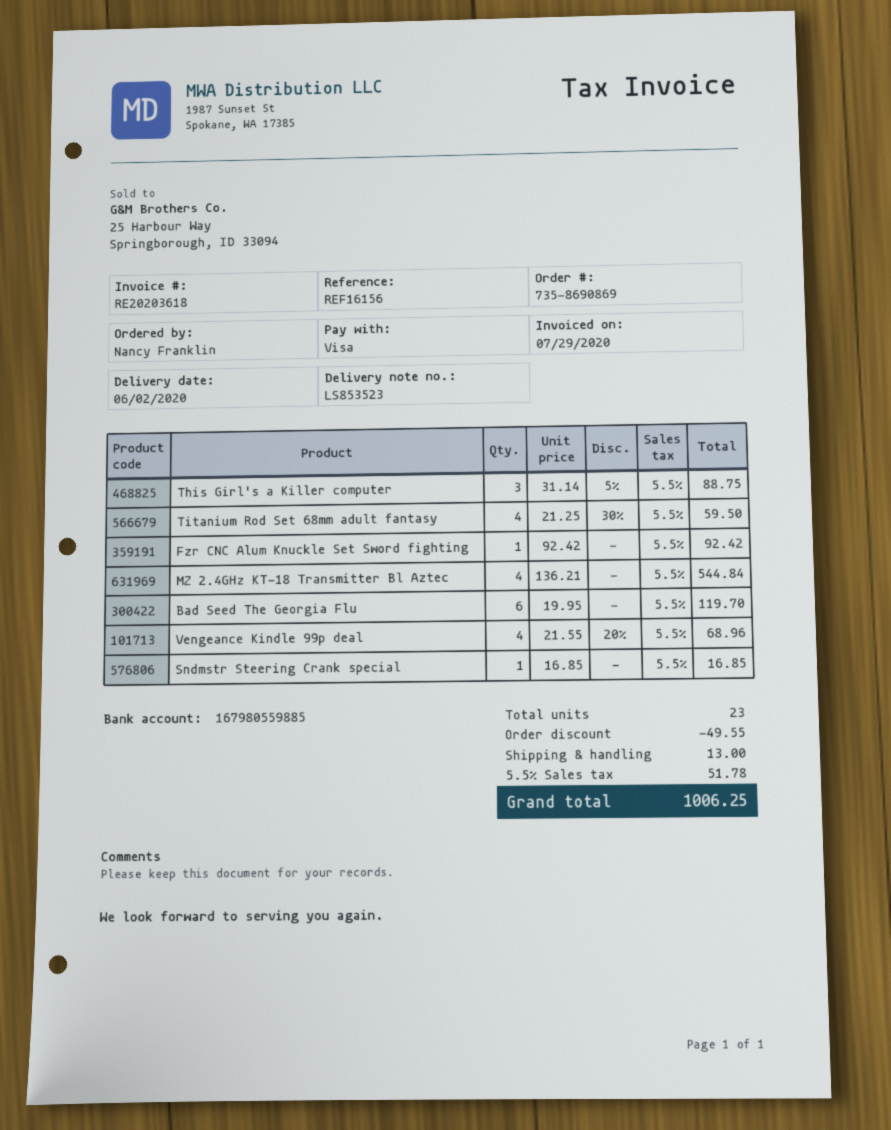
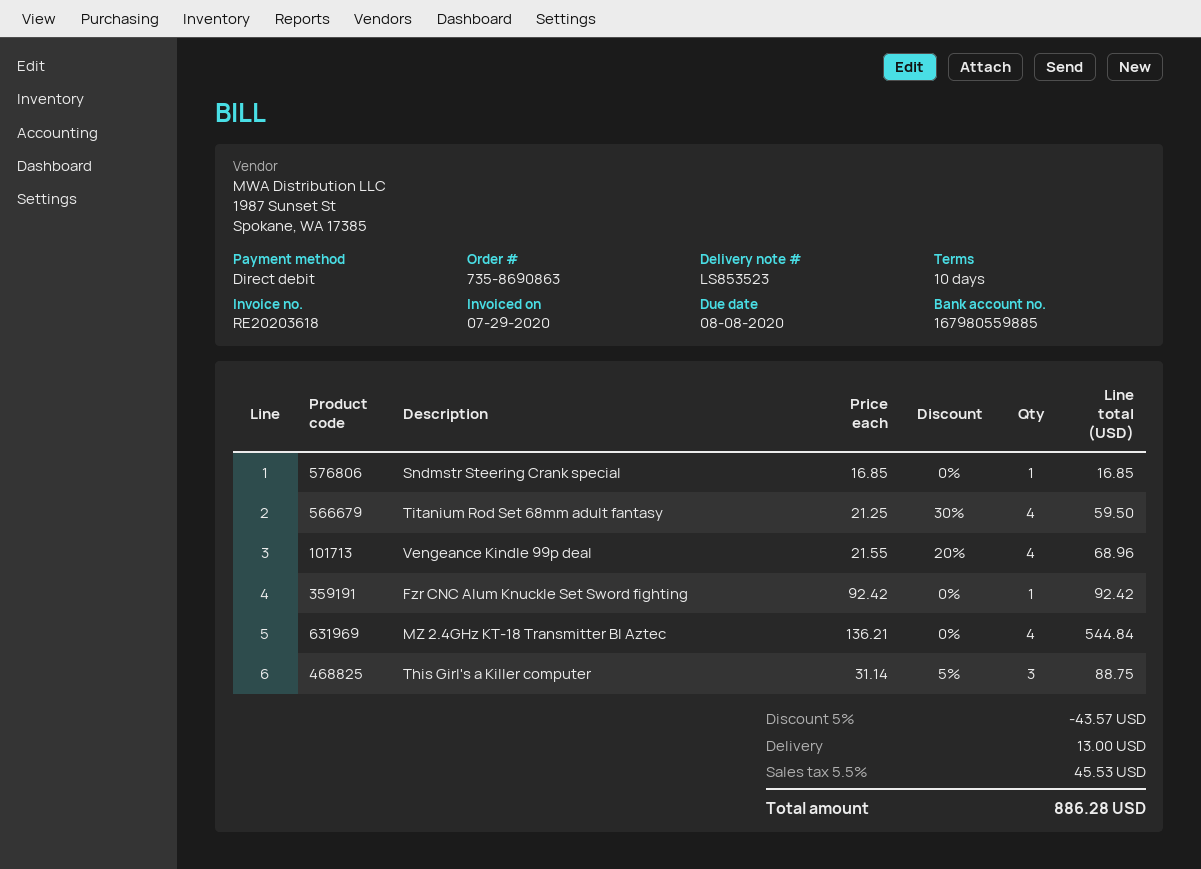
order number: 735-8690869 -> 735-8690863
payment method: Visa -> direct debit
Bad Seed The Georgia Flu: 6 x 19.95 = 119.70 -> none
discount: 49.55 -> 43.57
tax: 5.5% = 51.78 -> 5.5% = 45.53
total: 1006.25 -> 886.28

